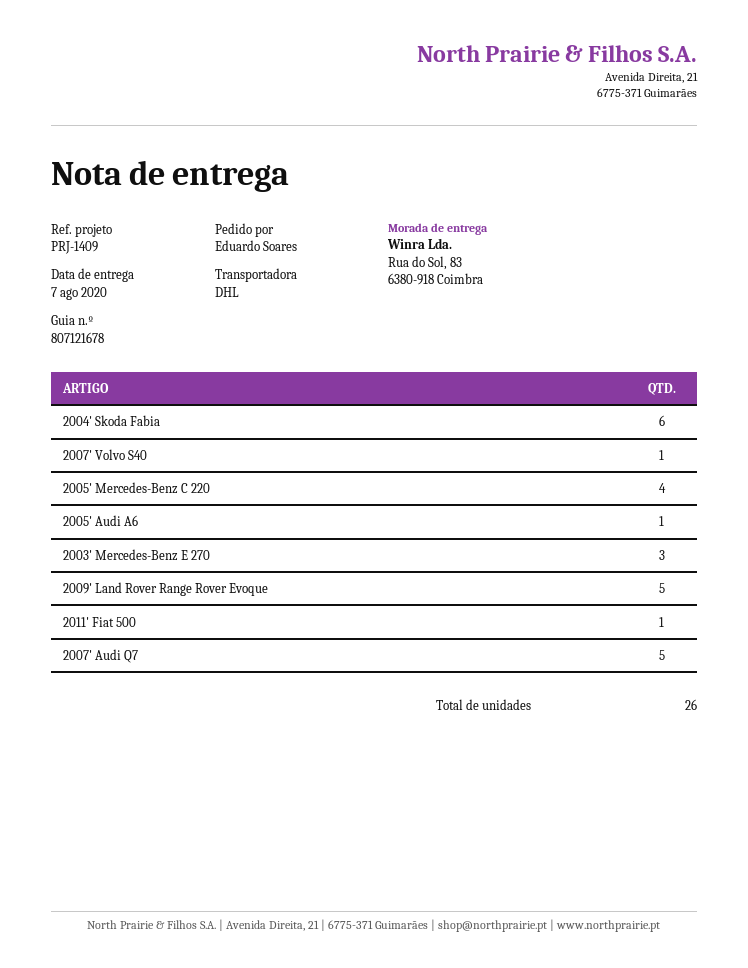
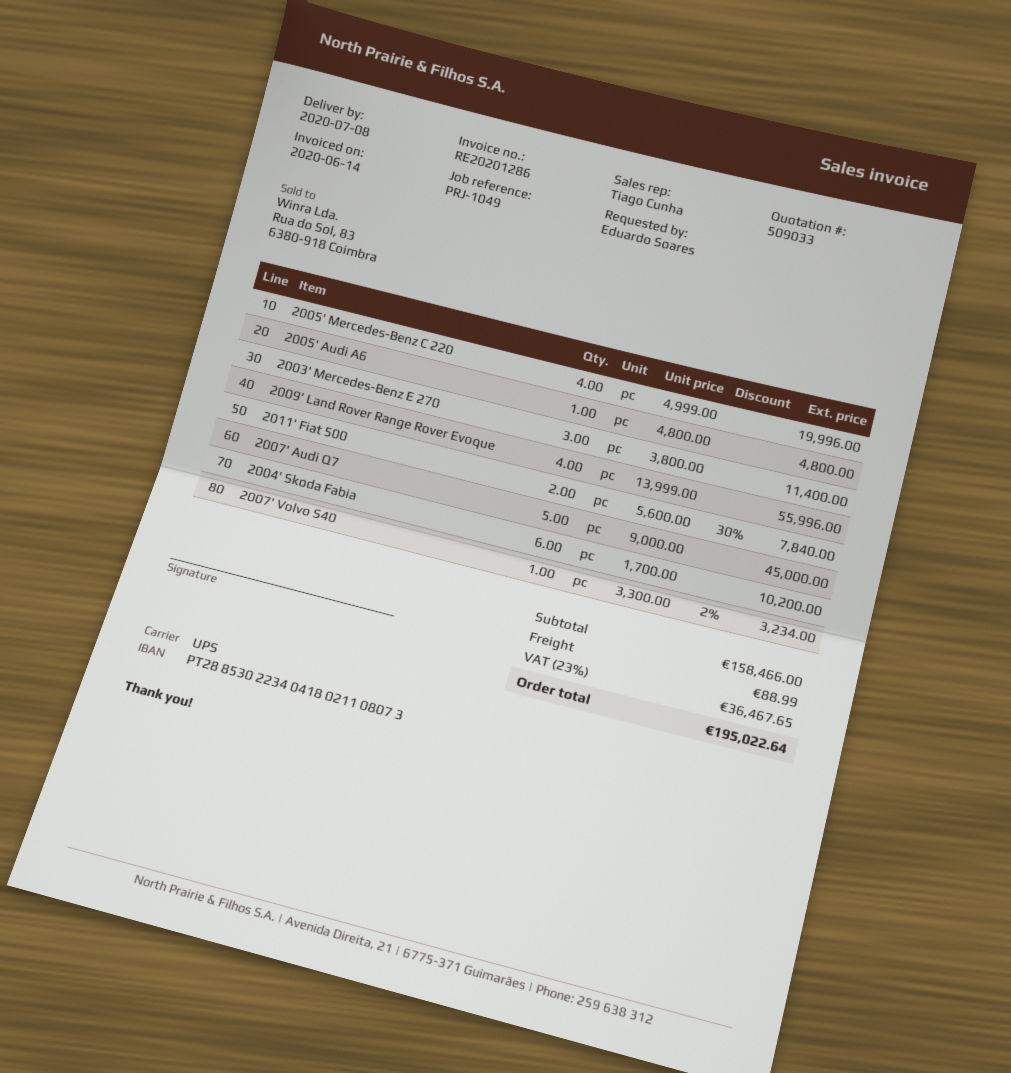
delivery date: 2020-08-07 -> 2020-07-08
reference: PRJ-1409 -> PRJ-1049
shipping method: DHL -> UPS
2009' Land Rover Range Rover Evoque: 5 -> 4
2011' Fiat 500: 1 -> 2

